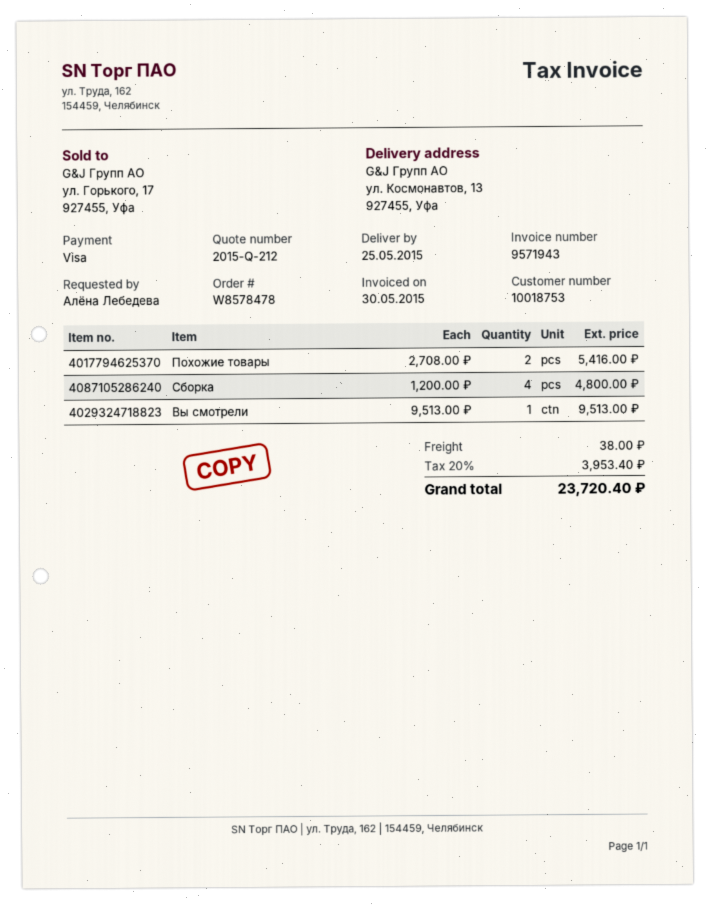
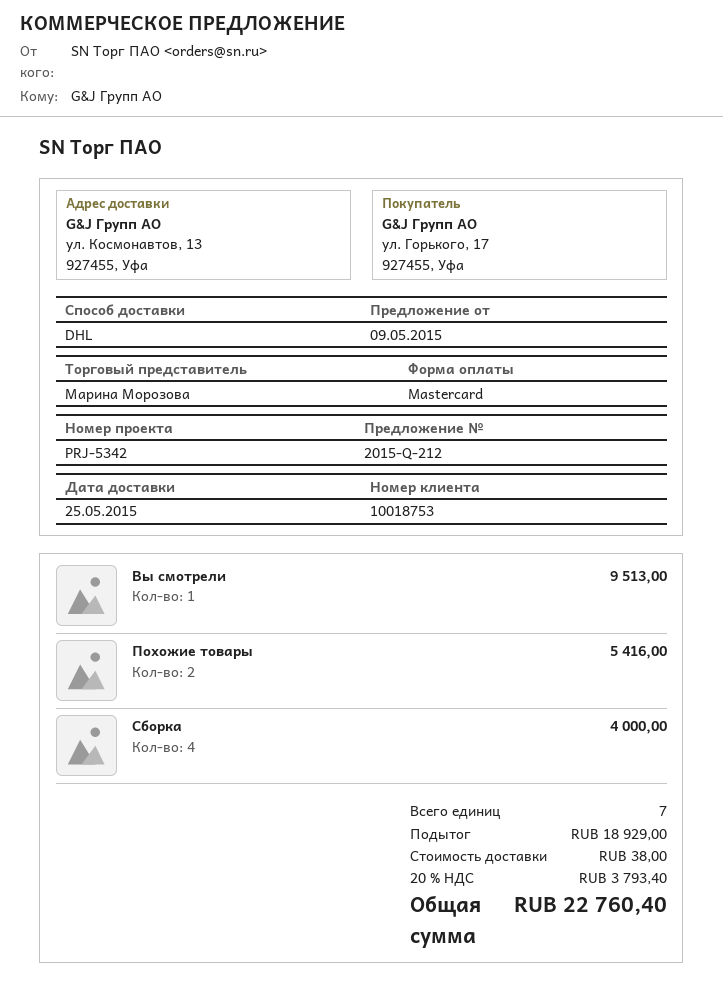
payment method: Visa -> Mastercard
Сборка: 4 for 4800.00 -> 4 for 4000.00
tax: 20% = 3953.40 -> 20% = 3793.40
total: 23720.40 -> 22760.40

